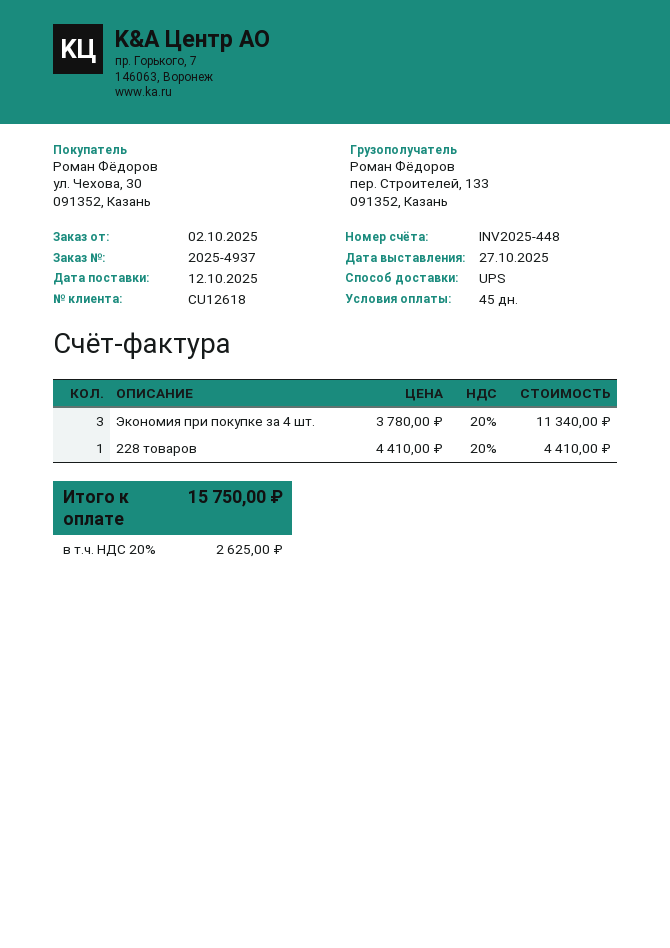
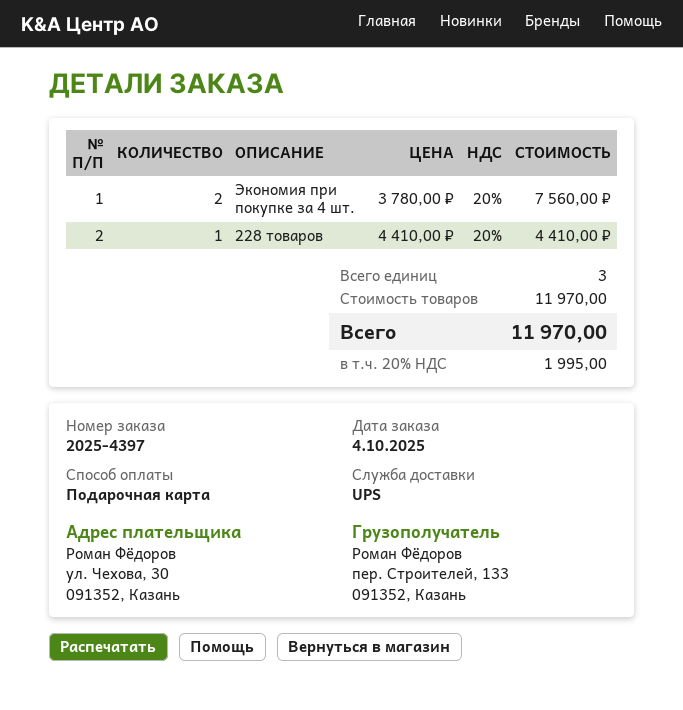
order number: 2025-4937 -> 2025-4397
order date: 2025-10-02 -> 2025-10-04
Экономия при покупке за 4 шт.: 3 x 3780.00 = 11340.00 -> 2 x 3780.00 = 7560.00
tax: 20% = 2625.00 -> 20% = 1995.00
total: 15750.00 -> 11970.00

